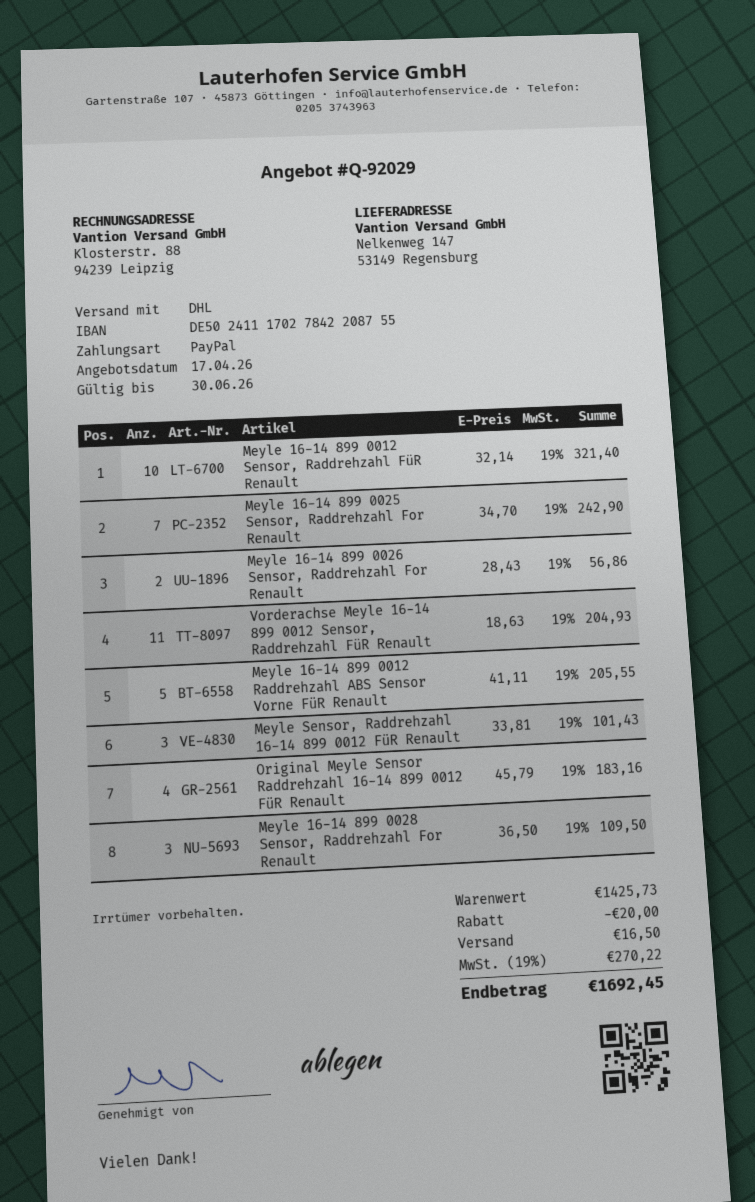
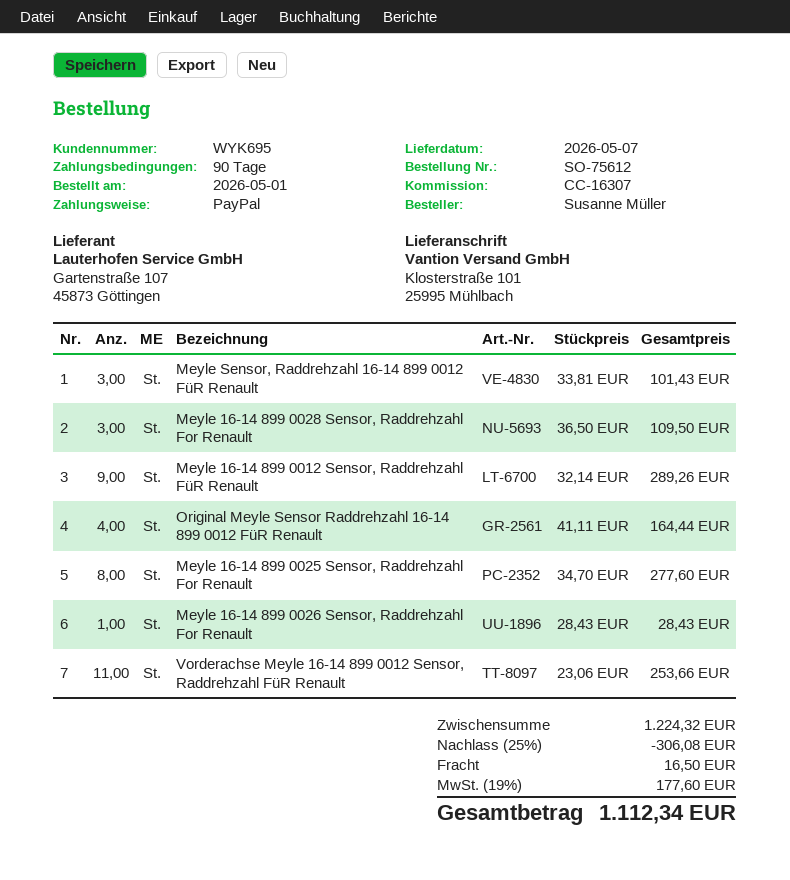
ship to: Nelkenweg 147, 53149 Regensburg -> Klosterstraße 101, 25995 Mühlbach
Meyle 16-14 899 0012 Sensor, Raddrehzahl FüR Renault: 10 x 32.14 = 321.40 -> 9 x 32.14 = 289.26
Meyle 16-14 899 0025 Sensor, Raddrehzahl For Renault: 7 x 34.70 = 242.90 -> 8 x 34.70 = 277.60
Meyle 16-14 899 0026 Sensor, Raddrehzahl For Renault: 2 x 28.43 = 56.86 -> 1 x 28.43 = 28.43
Vorderachse Meyle 16-14 899 0012 Sensor, Raddrehzahl FüR Renault: 11 x 18.63 = 204.93 -> 11 x 23.06 = 253.66
Meyle 16-14 899 0012 Raddrehzahl ABS Sensor Vorne FüR Renault: 5 x 41.11 = 205.55 -> none
Original Meyle Sensor Raddrehzahl 16-14 899 0012 FüR Renault: 4 x 45.79 = 183.16 -> 4 x 41.11 = 164.44
subtotal: 1425.73 -> 1224.32
discount: 20.00 -> 306.08
tax: 19% = 270.22 -> 19% = 177.60
total: 1692.45 -> 1112.34

